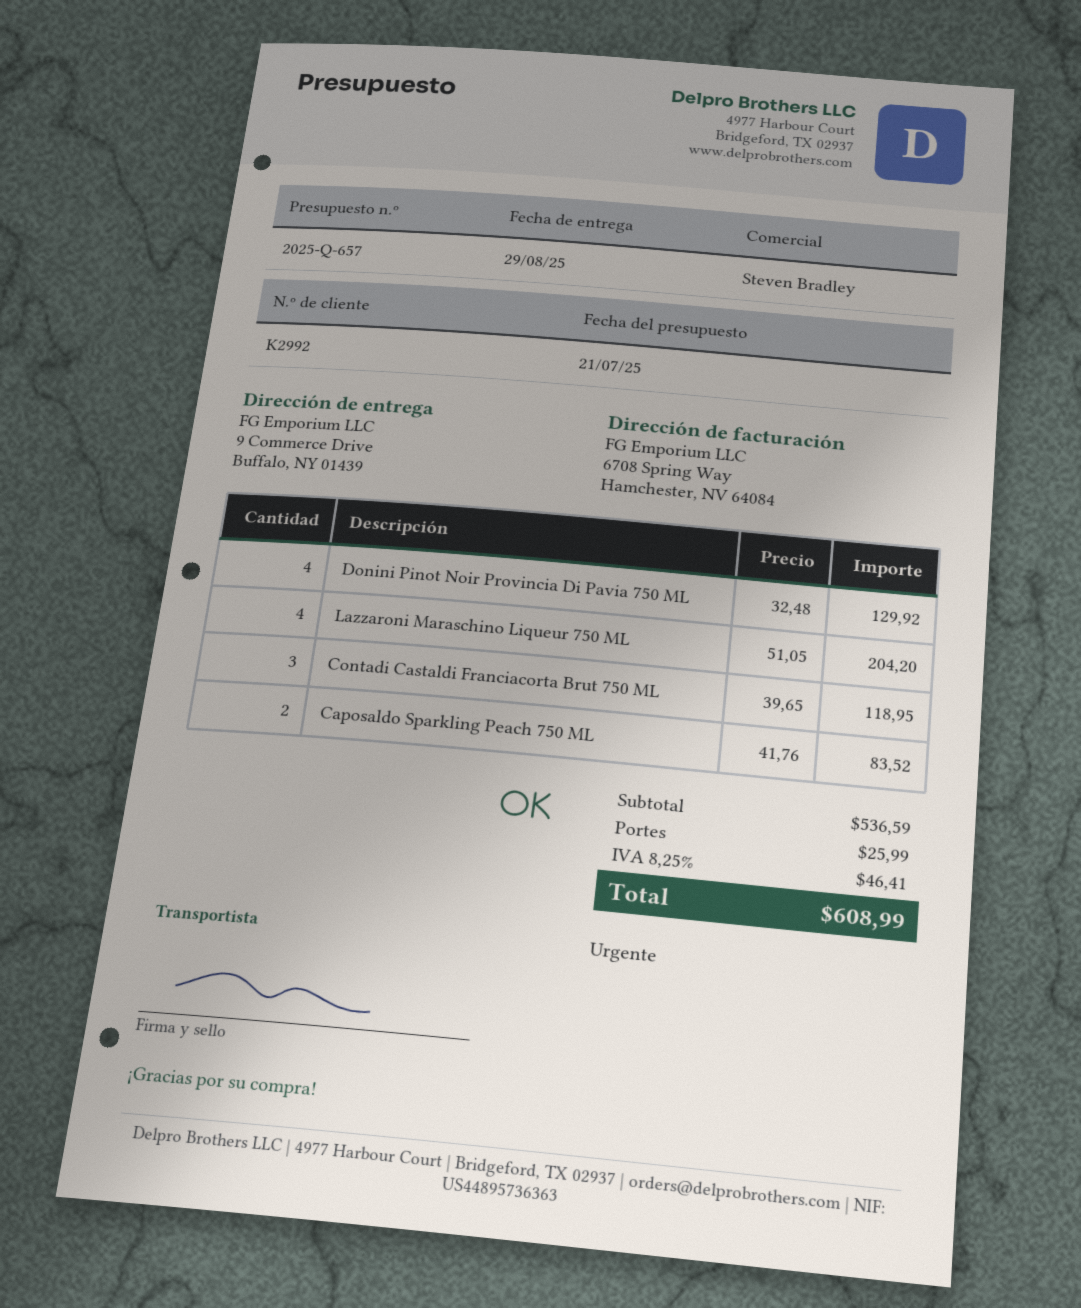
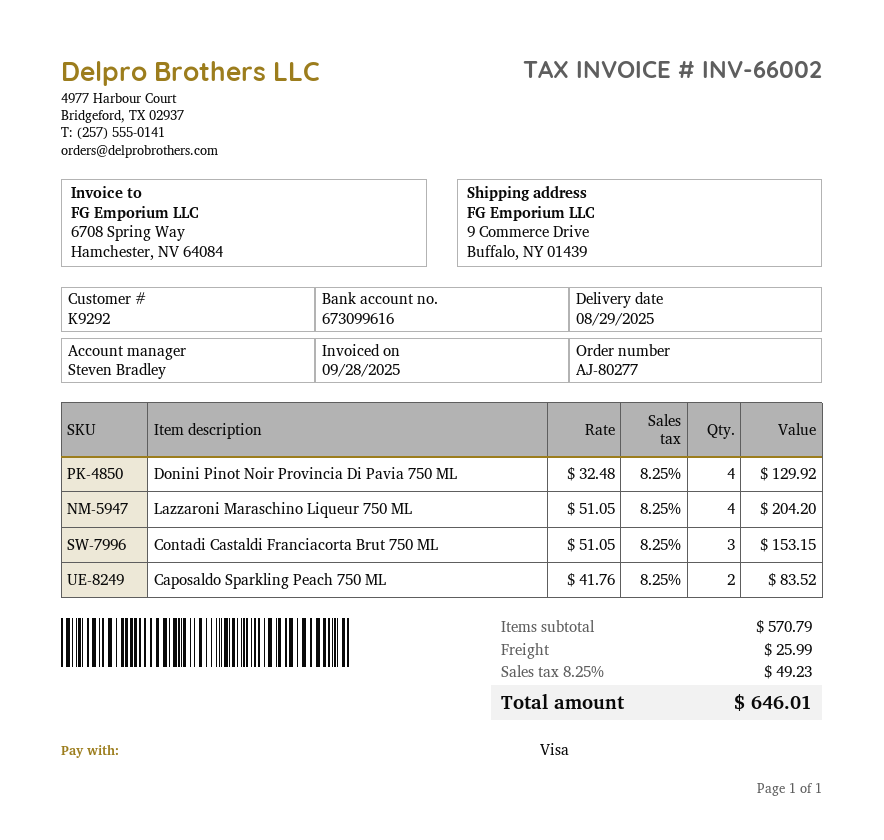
customer number: K2992 -> K9292
Contadi Castaldi Franciacorta Brut 750 ML: 3 x 39.65 = 118.95 -> 3 x 51.05 = 153.15
subtotal: 536.59 -> 570.79
tax: 8.25% = 46.41 -> 8.25% = 49.23
total: 608.99 -> 646.01

